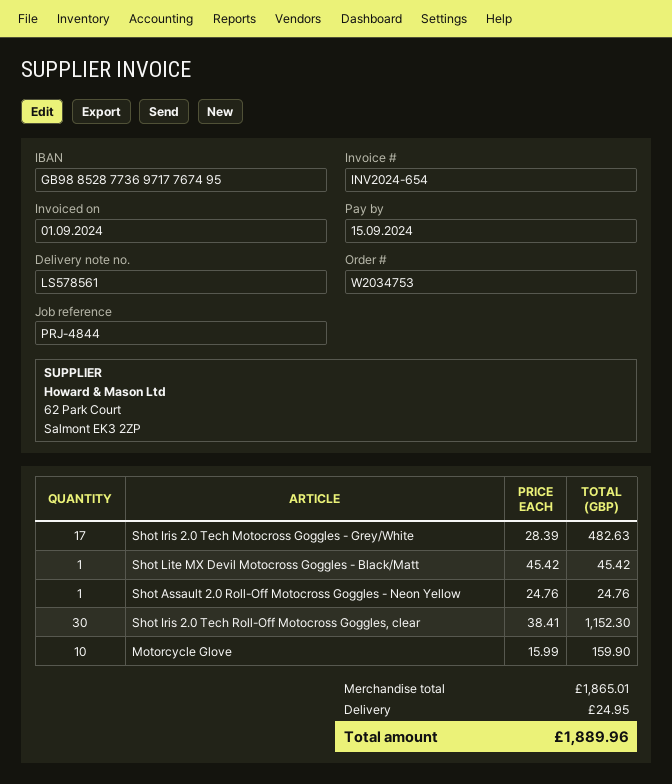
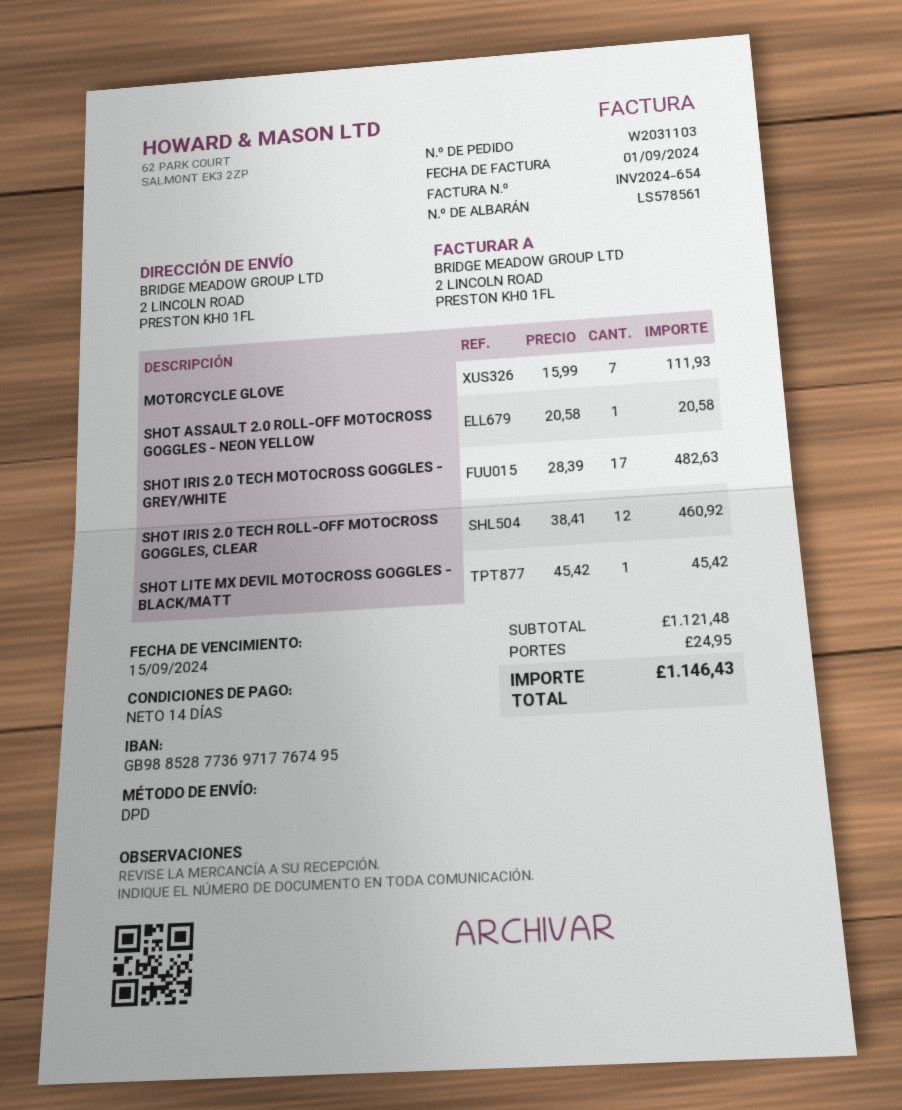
order number: W2034753 -> W2031103
Shot Assault 2.0 Roll-Off Motocross Goggles - Neon Yellow: 1 x 24.76 = 24.76 -> 1 x 20.58 = 20.58
Shot Iris 2.0 Tech Roll-Off Motocross Goggles, clear: 30 x 38.41 = 1152.30 -> 12 x 38.41 = 460.92
Motorcycle Glove: 10 x 15.99 = 159.90 -> 7 x 15.99 = 111.93
subtotal: 1865.01 -> 1121.48
total: 1889.96 -> 1146.43

